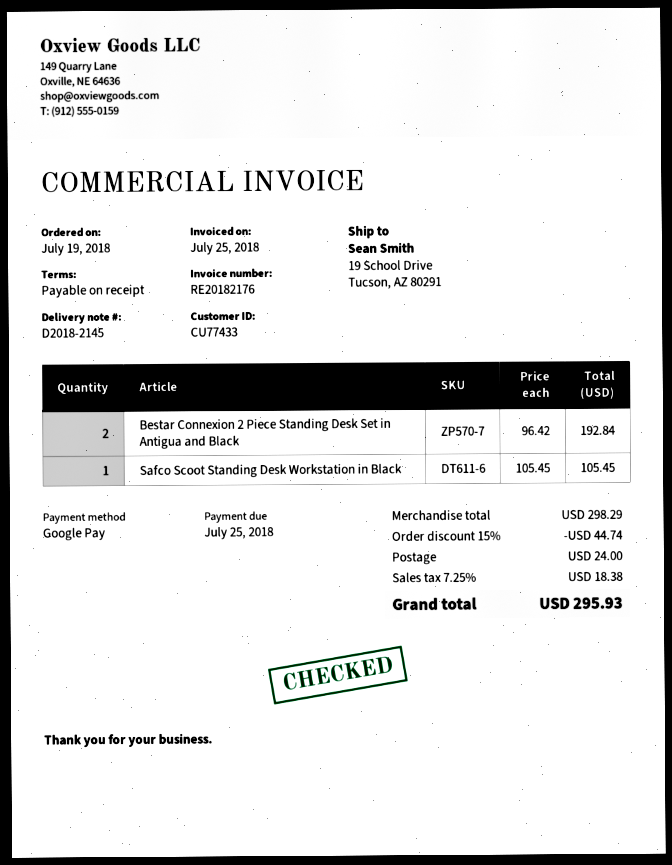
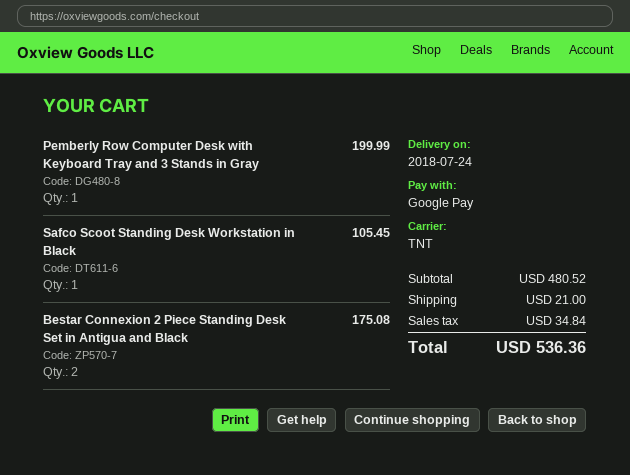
Bestar Connexion 2 Piece Standing Desk Set in Antigua and Black: 2 for 192.84 -> 2 for 175.08
Pemberly Row Computer Desk with Keyboard Tray and 3 Stands in Gray: none -> 1 for 199.99
subtotal: 298.29 -> 480.52
discount: 15% = 44.74 -> none
shipping: 24.00 -> 21.00
tax: 18.38 -> 34.84
total: 295.93 -> 536.36

